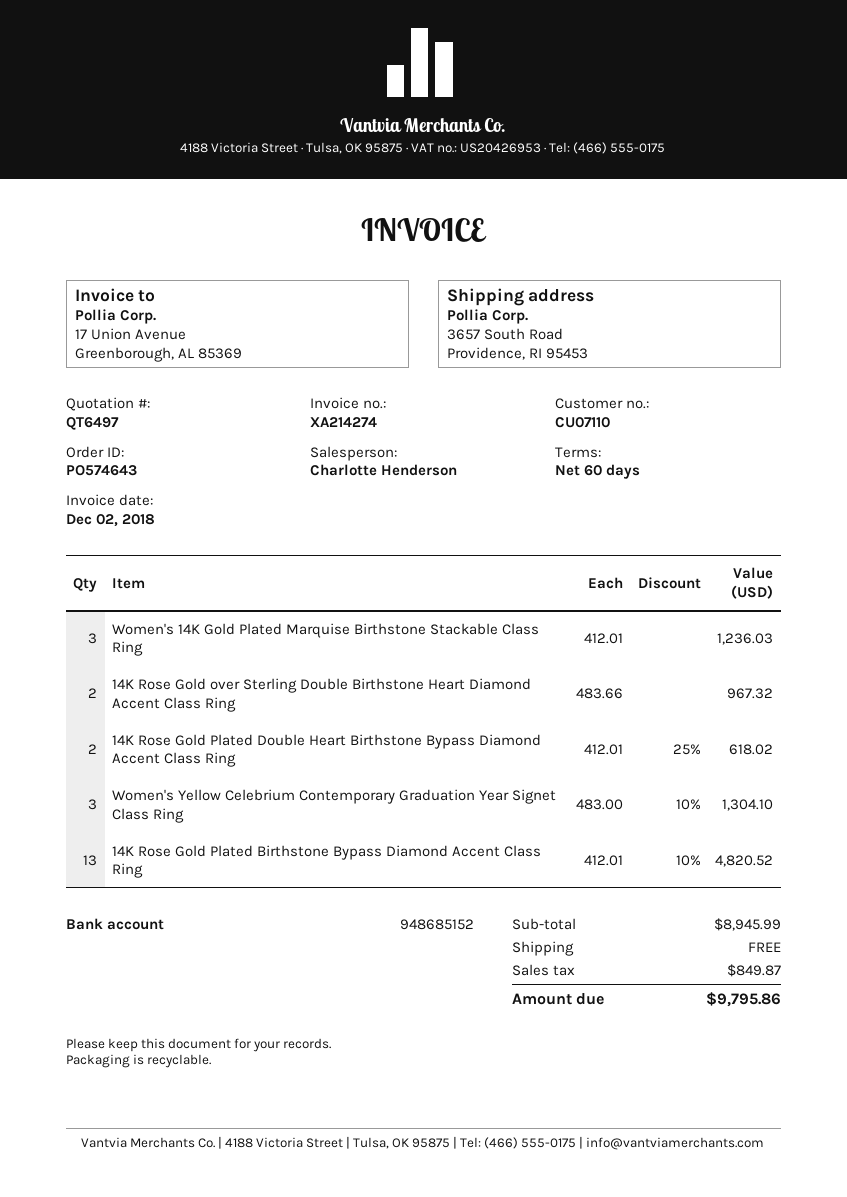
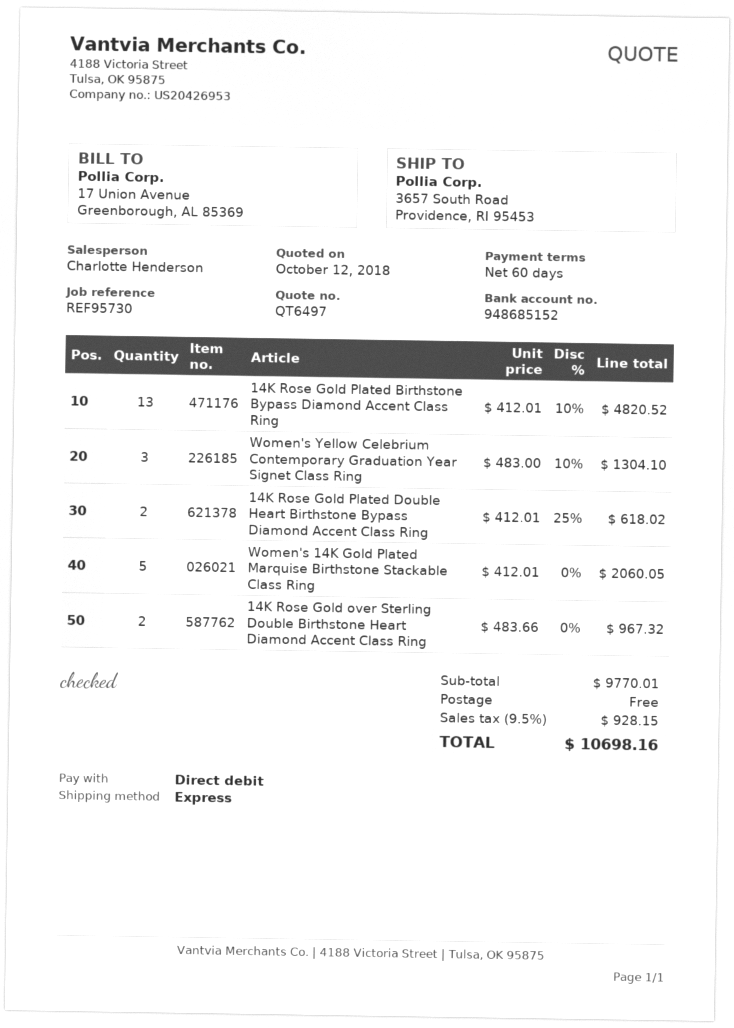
Women's 14K Gold Plated Marquise Birthstone Stackable Class Ring: 3 x 412.01 = 1236.03 -> 5 x 412.01 = 2060.05
subtotal: 8945.99 -> 9770.01
tax: 849.87 -> 928.15
total: 9795.86 -> 10698.16

